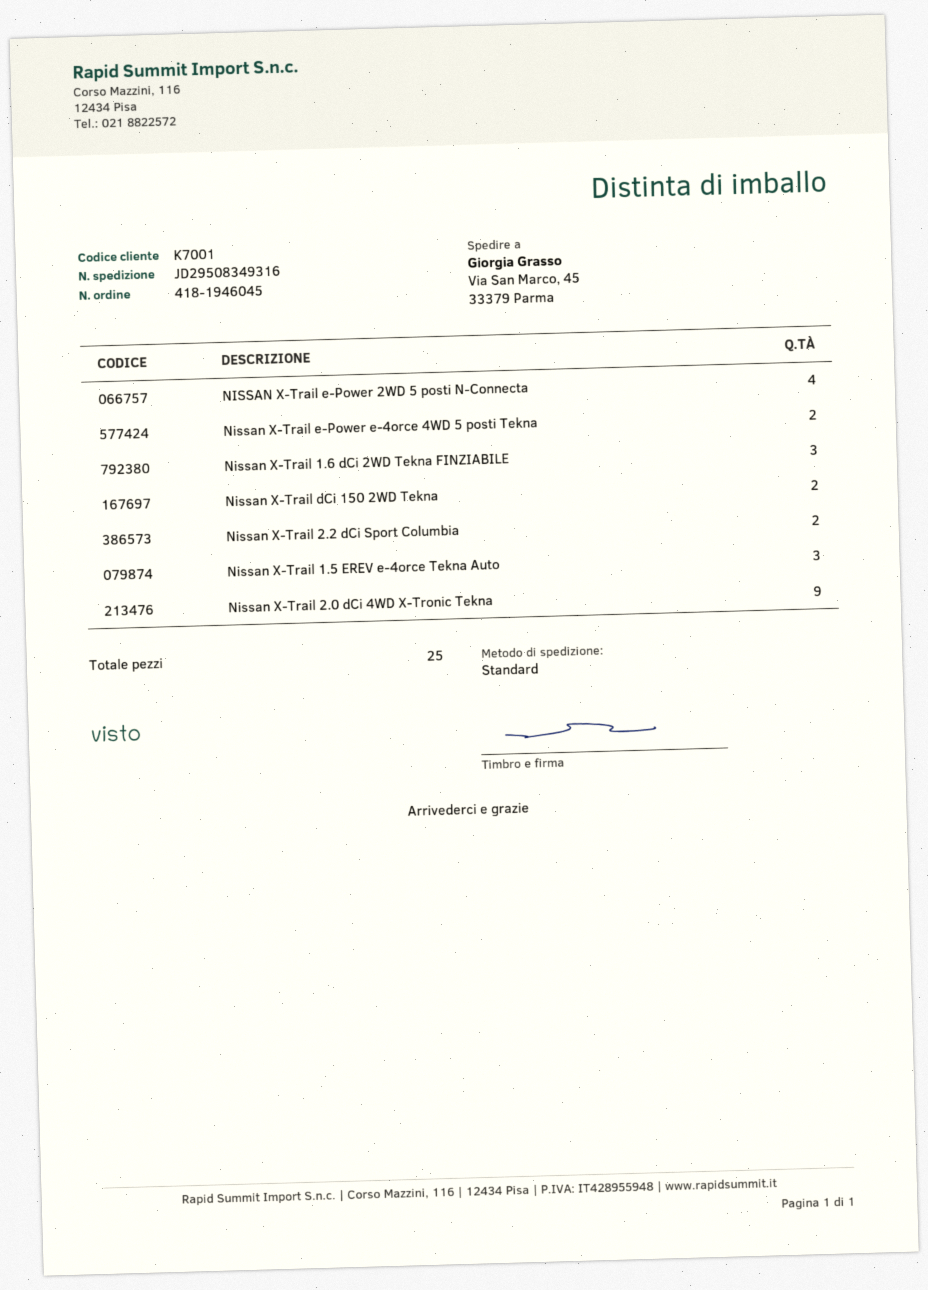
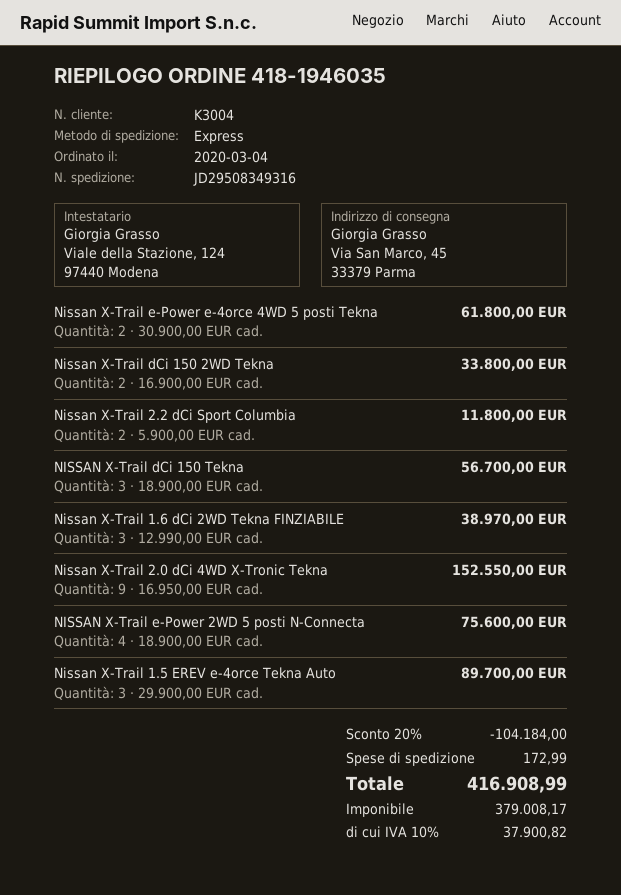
order number: 418-1946045 -> 418-1946035
customer number: K7001 -> K3004
shipping method: standard -> express
NISSAN X-Trail dCi 150 Tekna: none -> 3

